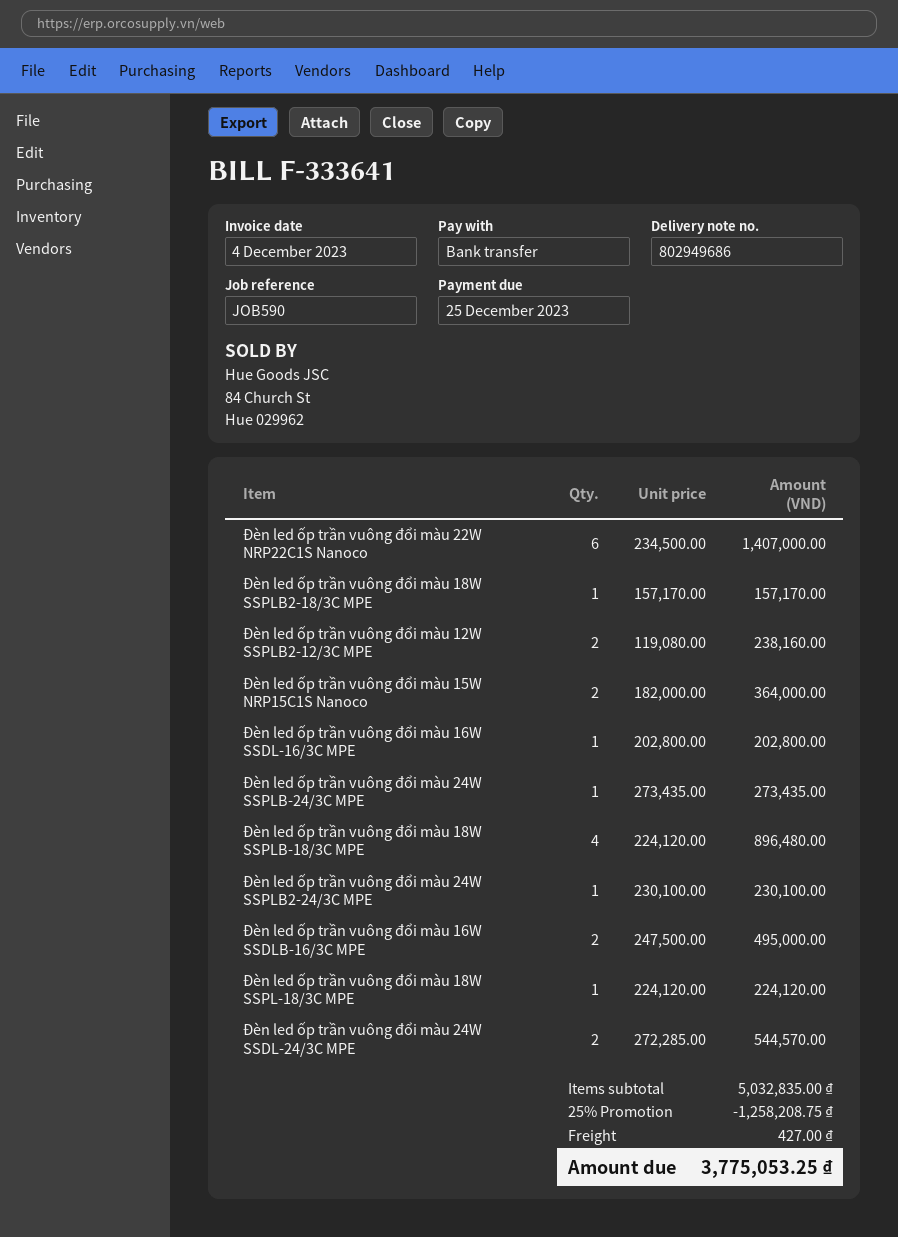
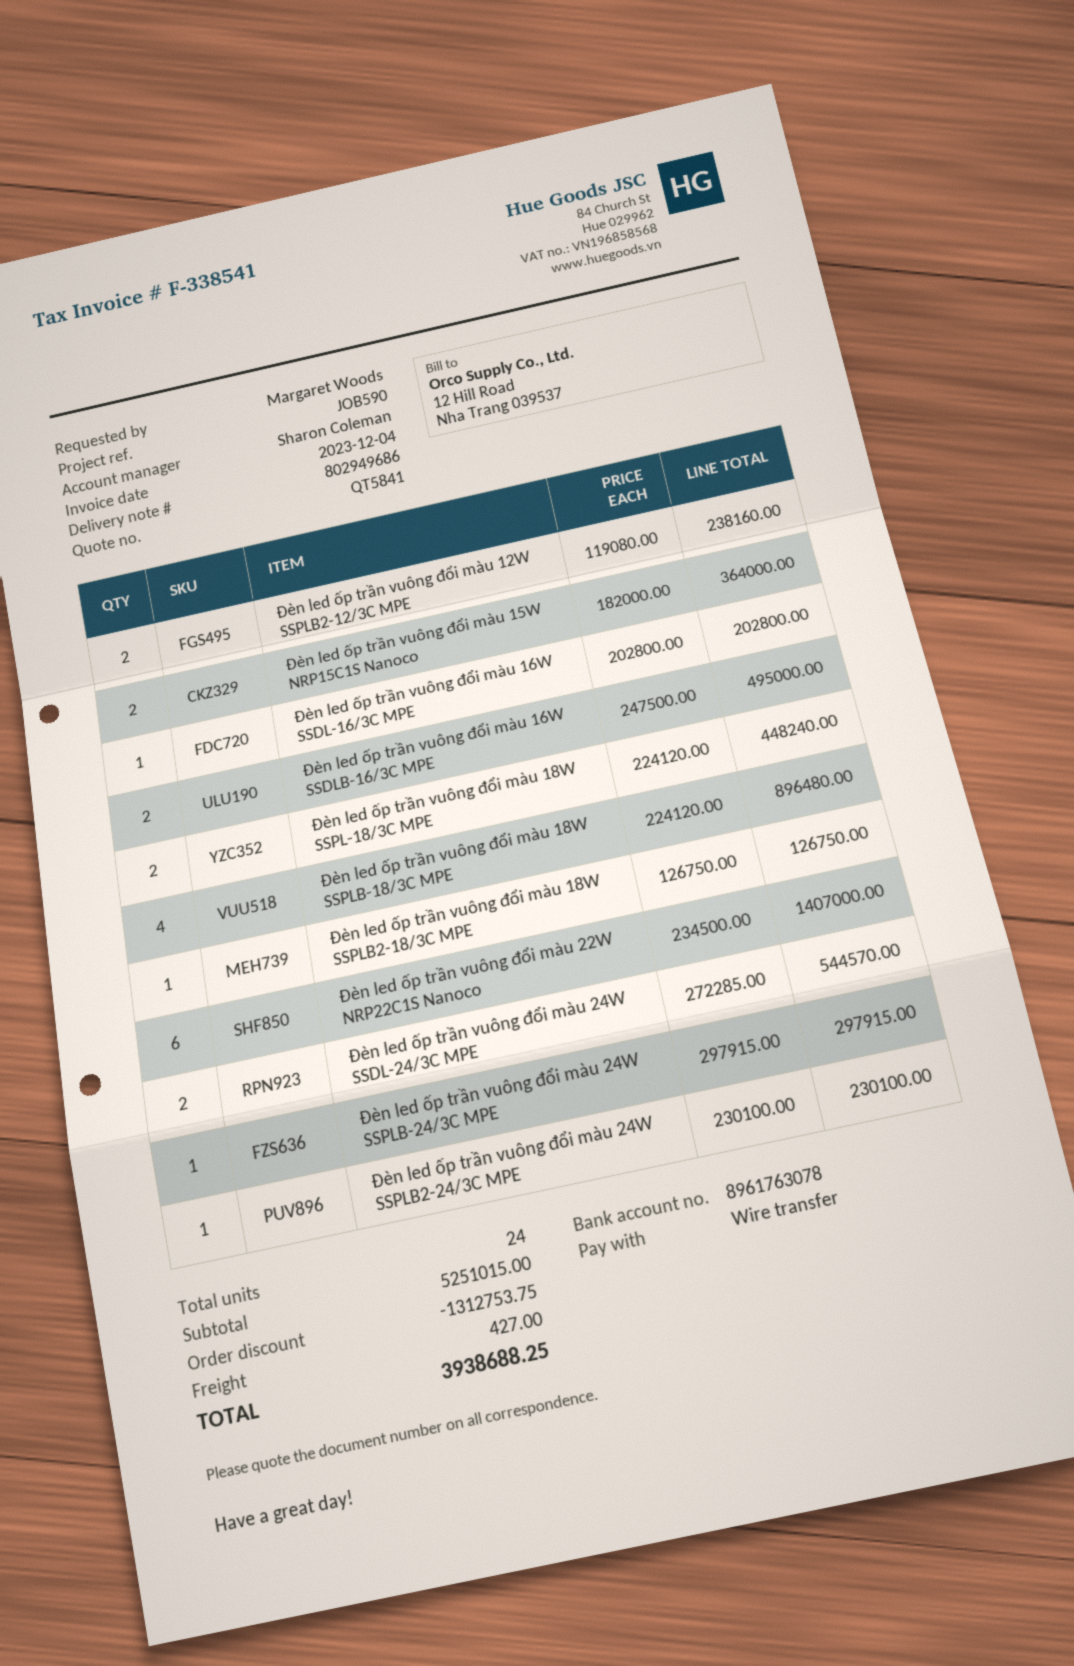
invoice number: F-333641 -> F-338541
Đèn led ốp trần vuông đổi màu 18W SSPLB2-18/3C MPE: 1 x 157170.00 = 157170.00 -> 1 x 126750.00 = 126750.00
Đèn led ốp trần vuông đổi màu 24W SSPLB-24/3C MPE: 1 x 273435.00 = 273435.00 -> 1 x 297915.00 = 297915.00
Đèn led ốp trần vuông đổi màu 18W SSPL-18/3C MPE: 1 x 224120.00 = 224120.00 -> 2 x 224120.00 = 448240.00
subtotal: 5032835.00 -> 5251015.00
discount: 1258208.75 -> 1312753.75
total: 3775053.25 -> 3938688.25

